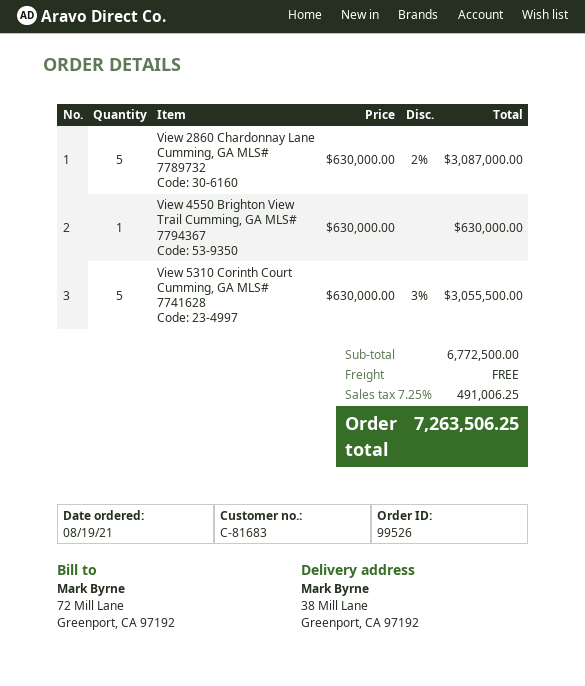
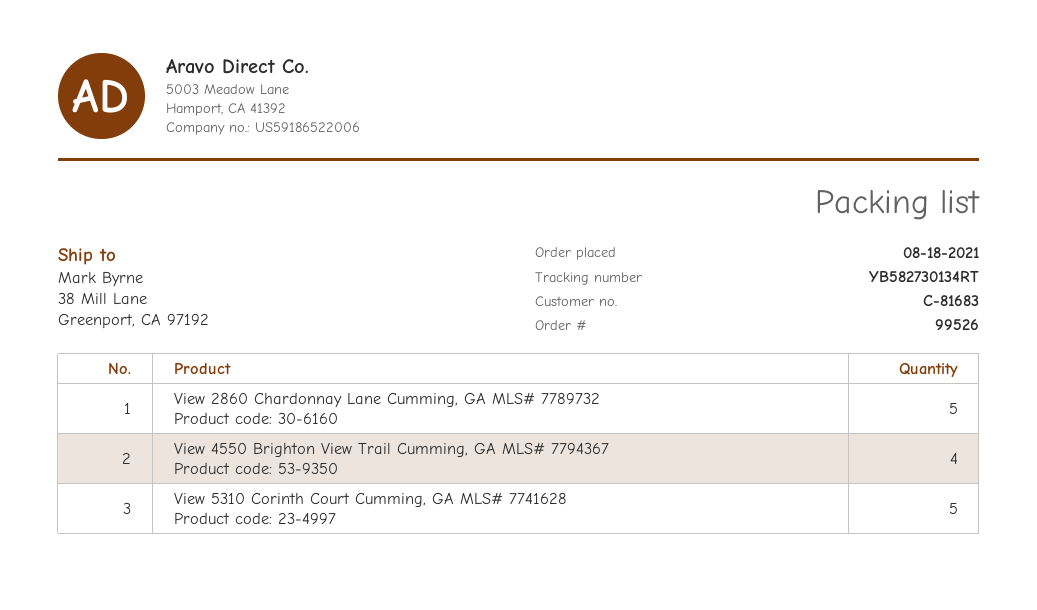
order date: 2021-08-19 -> 2021-08-18
View 4550 Brighton View Trail Cumming, GA MLS# 7794367: 1 -> 4

